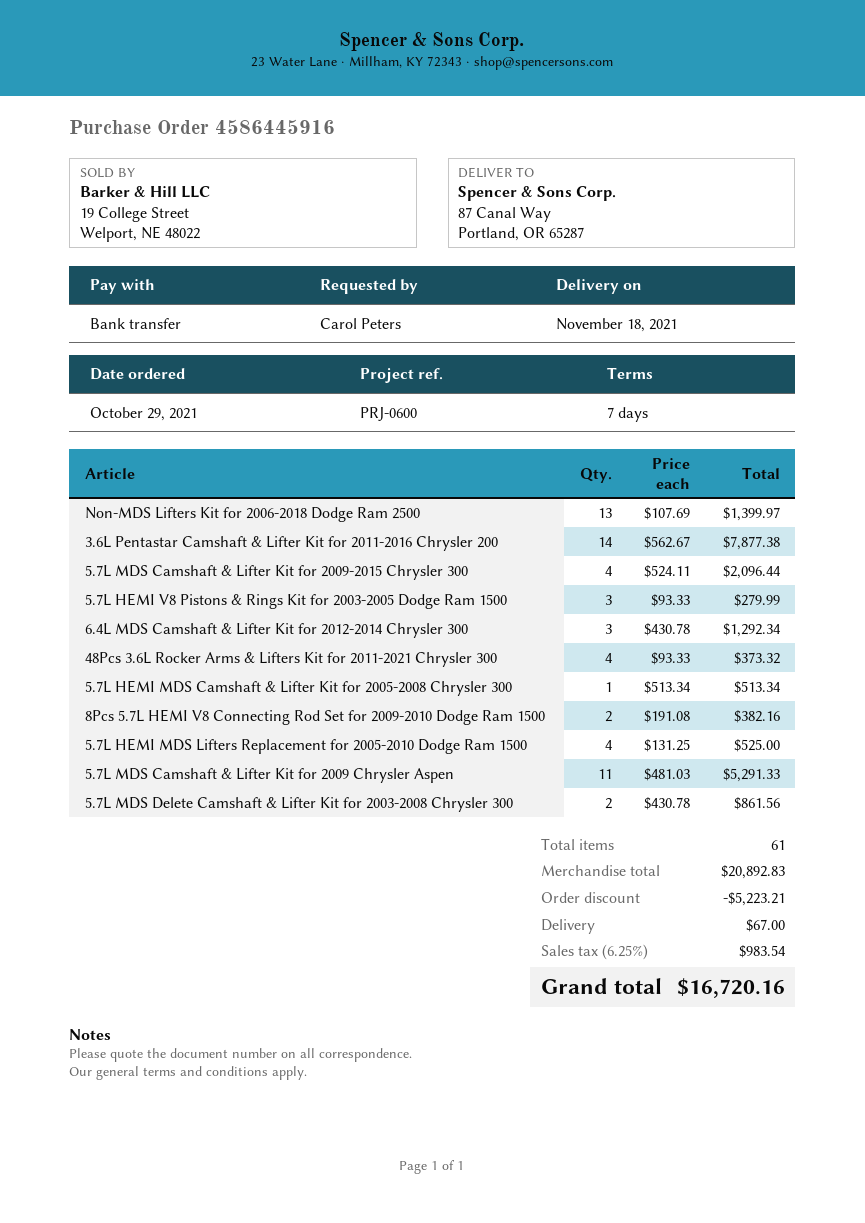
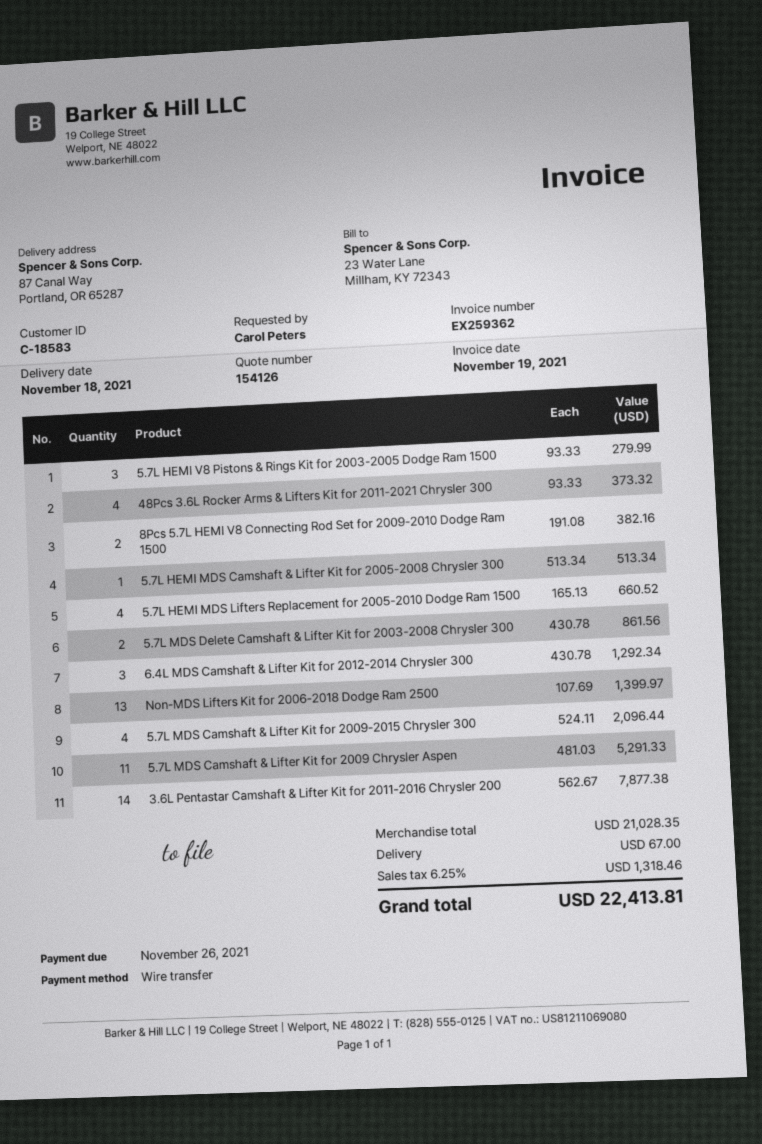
5.7L HEMI MDS Lifters Replacement for 2005-2010 Dodge Ram 1500: 4 x 131.25 = 525.00 -> 4 x 165.13 = 660.52
subtotal: 20892.83 -> 21028.35
discount: 5223.21 -> none
tax: 6.25% = 983.54 -> 6.25% = 1318.46
total: 16720.16 -> 22413.81

